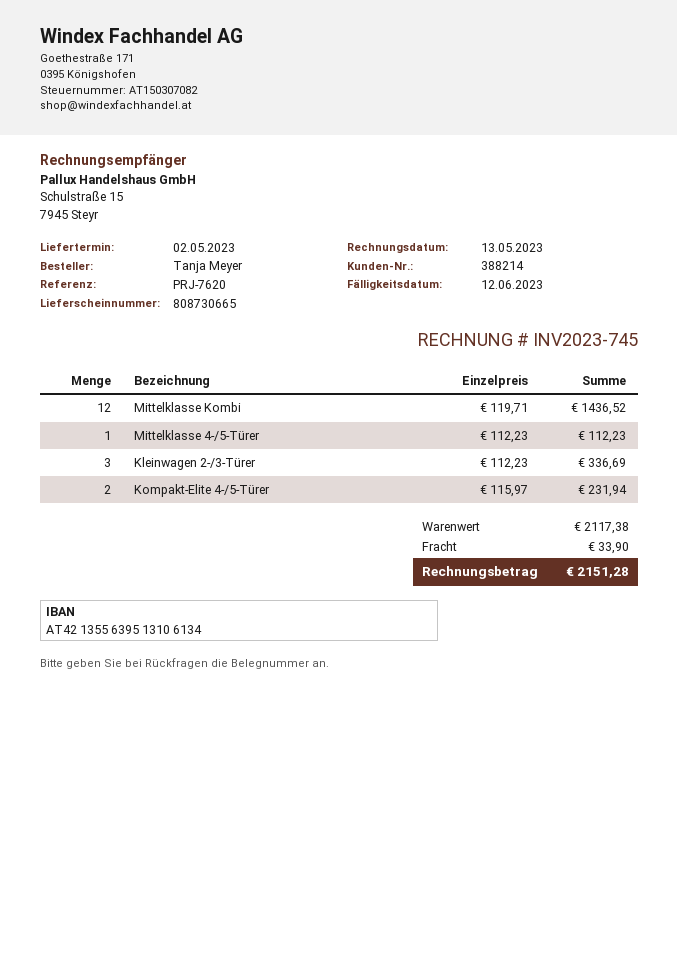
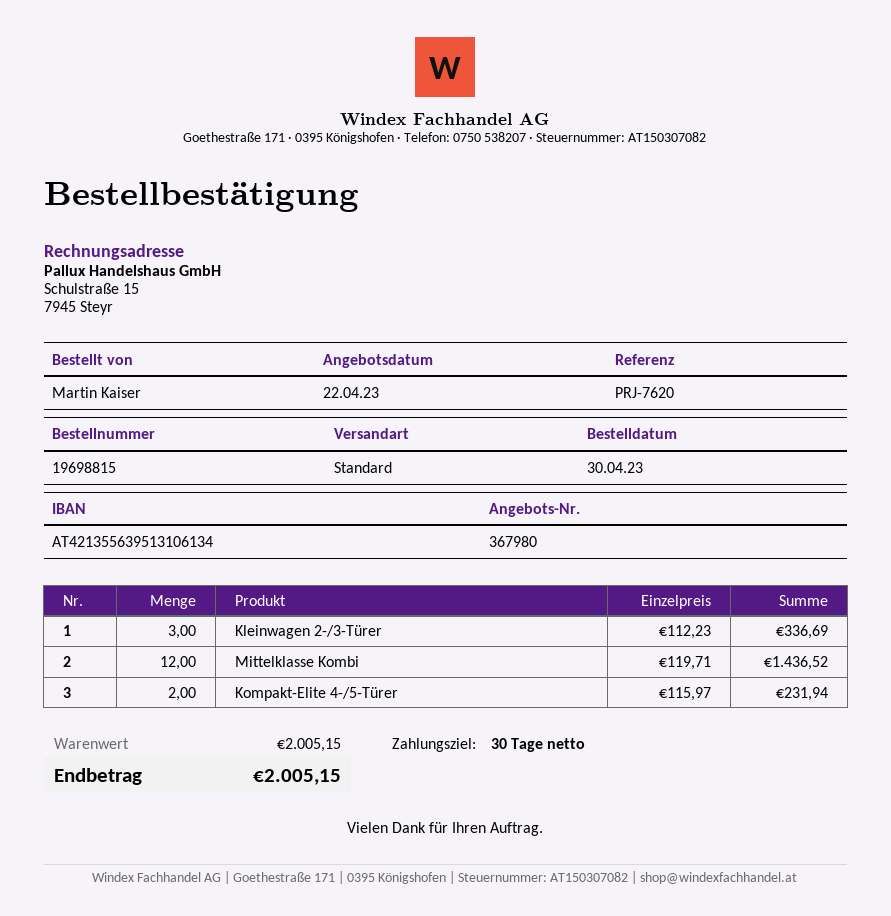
ordered by: Tanja Meyer -> Martin Kaiser
Mittelklasse 4-/5-Türer: 1 x 112.23 = 112.23 -> none
subtotal: 2117.38 -> 2005.15
shipping: 33.90 -> none
total: 2151.28 -> 2005.15

